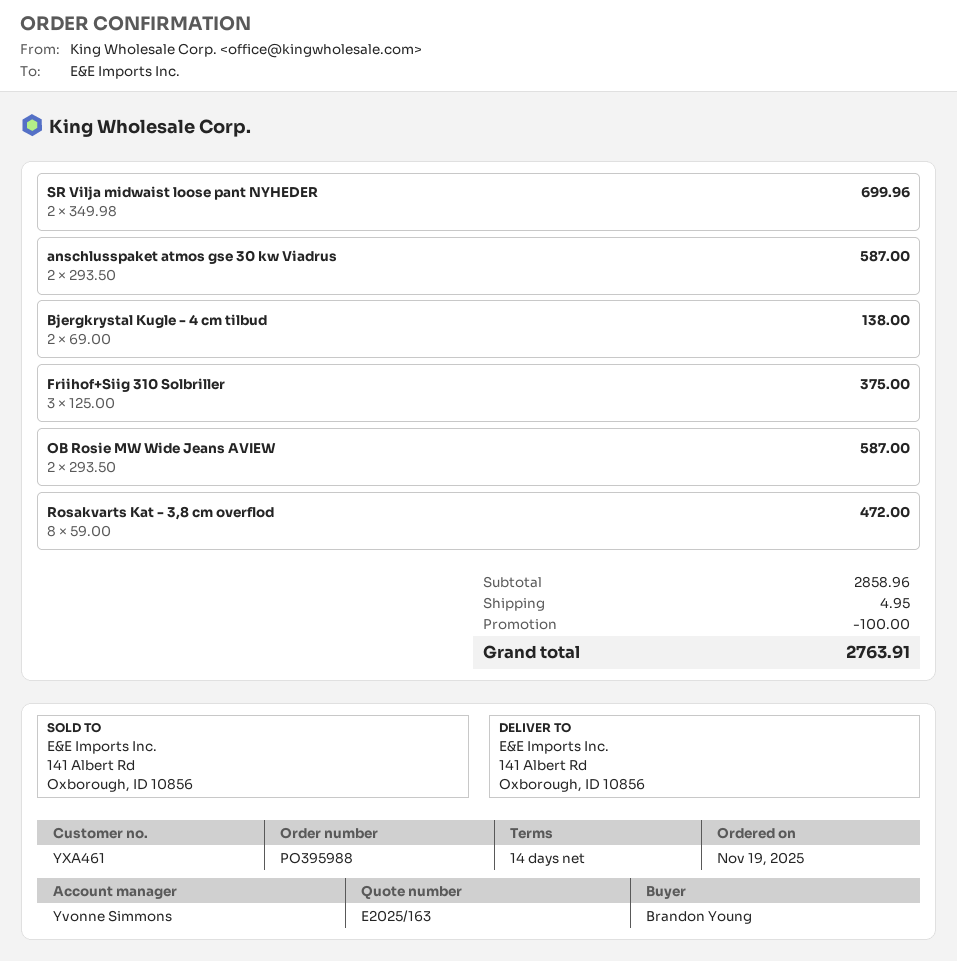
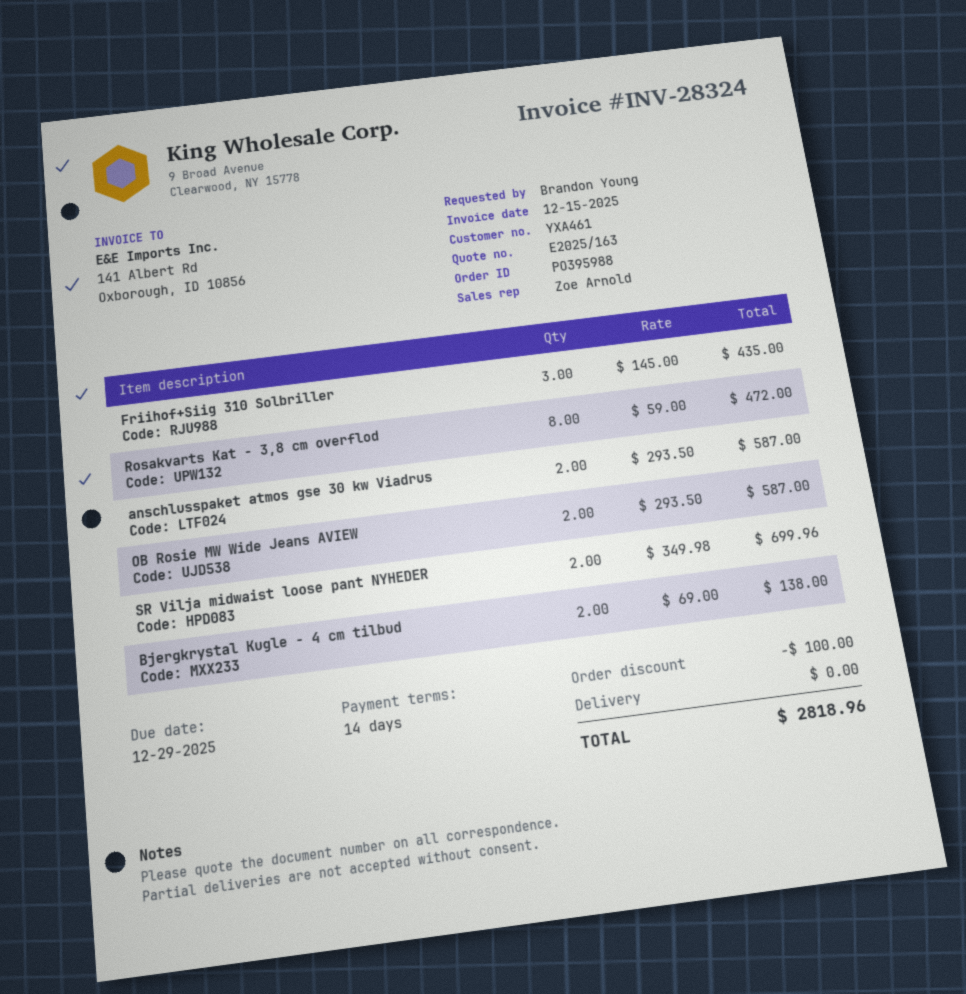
sales rep: Yvonne Simmons -> Zoe Arnold
Friihof+Siig 310 Solbriller: 3 x 125.00 = 375.00 -> 3 x 145.00 = 435.00
shipping: 4.95 -> 0.00
total: 2763.91 -> 2818.96

